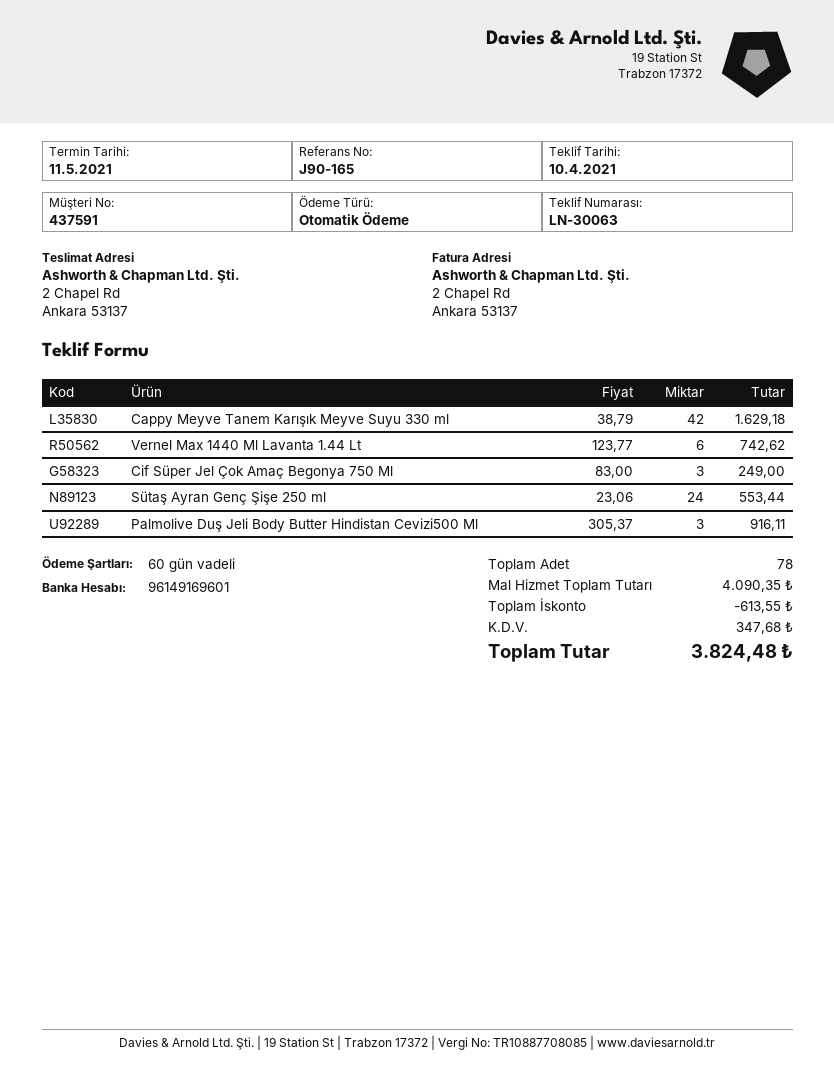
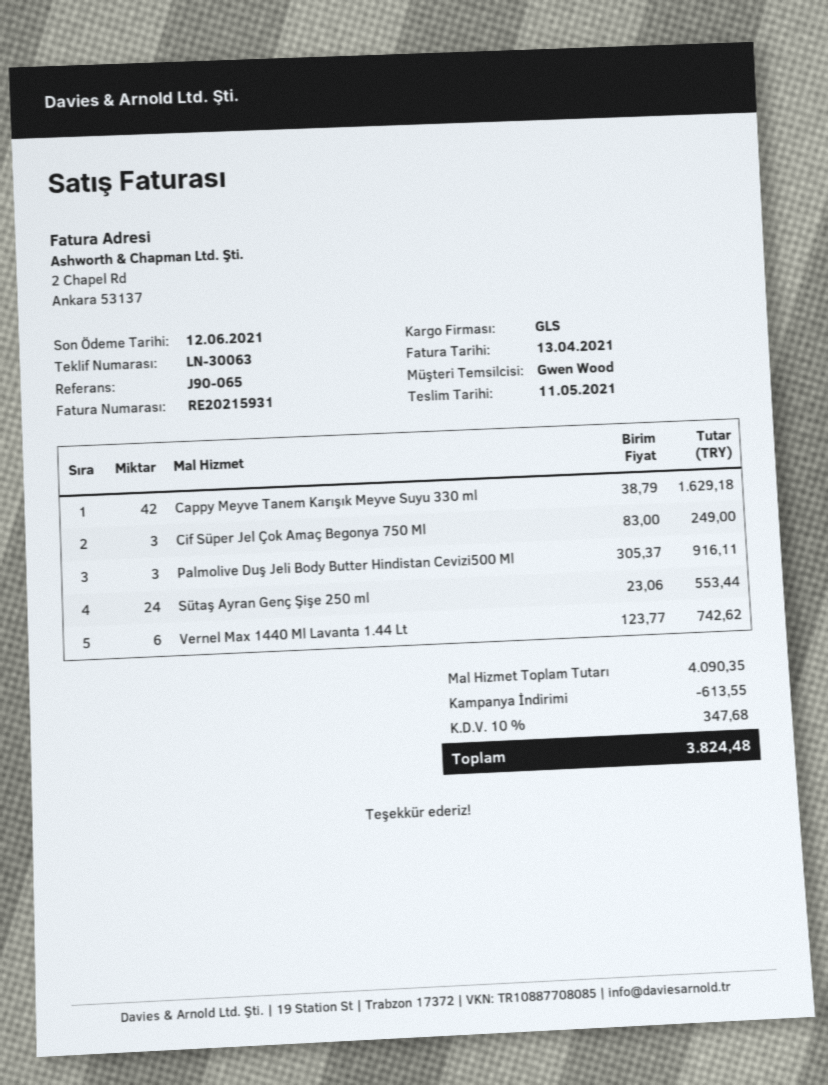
reference: J90-165 -> J90-065

